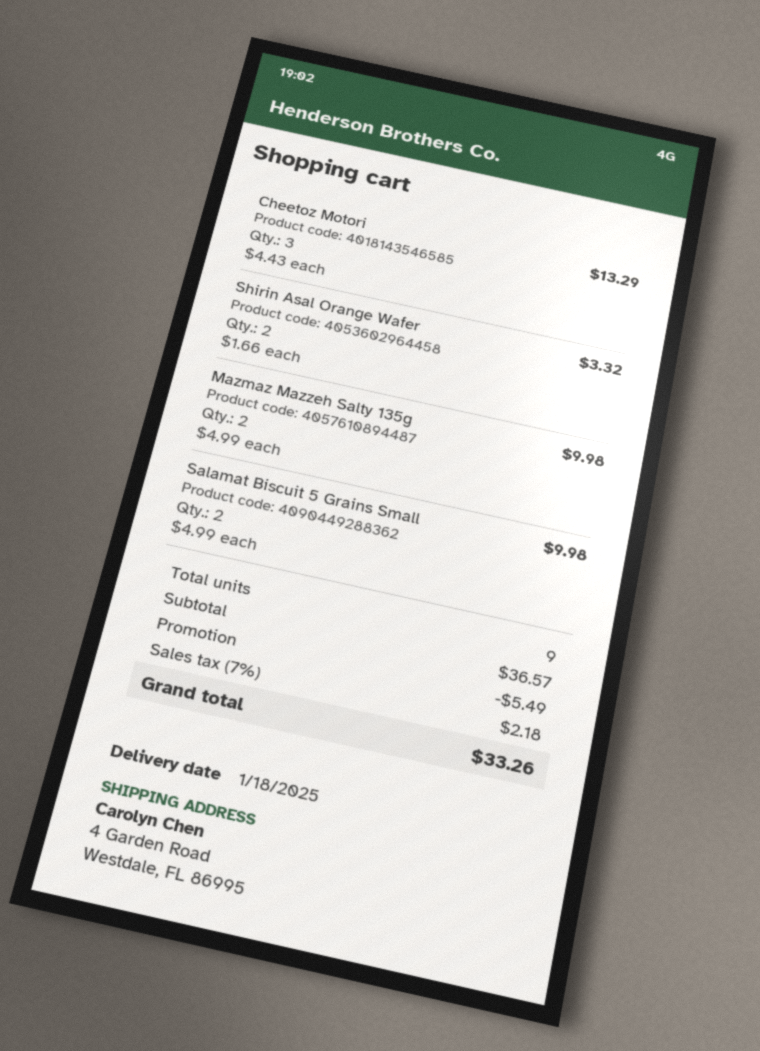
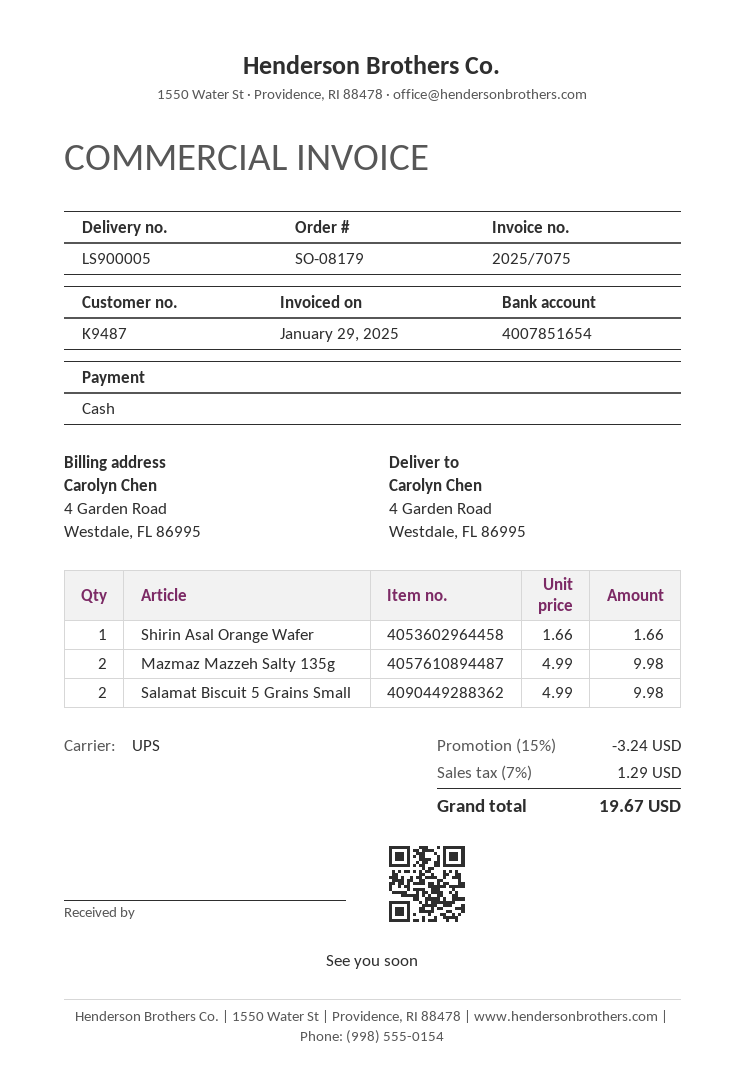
Cheetoz Motori: 3 x 4.43 = 13.29 -> none
Shirin Asal Orange Wafer: 2 x 1.66 = 3.32 -> 1 x 1.66 = 1.66
discount: 5.49 -> 3.24
tax: 7% = 2.18 -> 7% = 1.29
total: 33.26 -> 19.67

